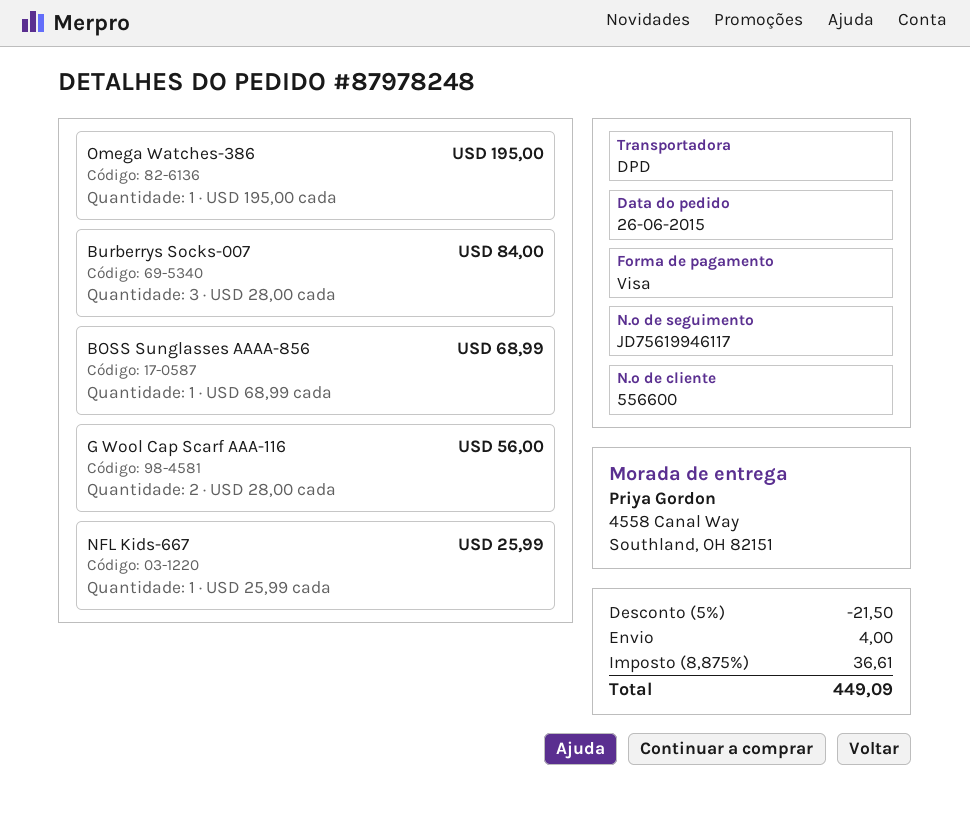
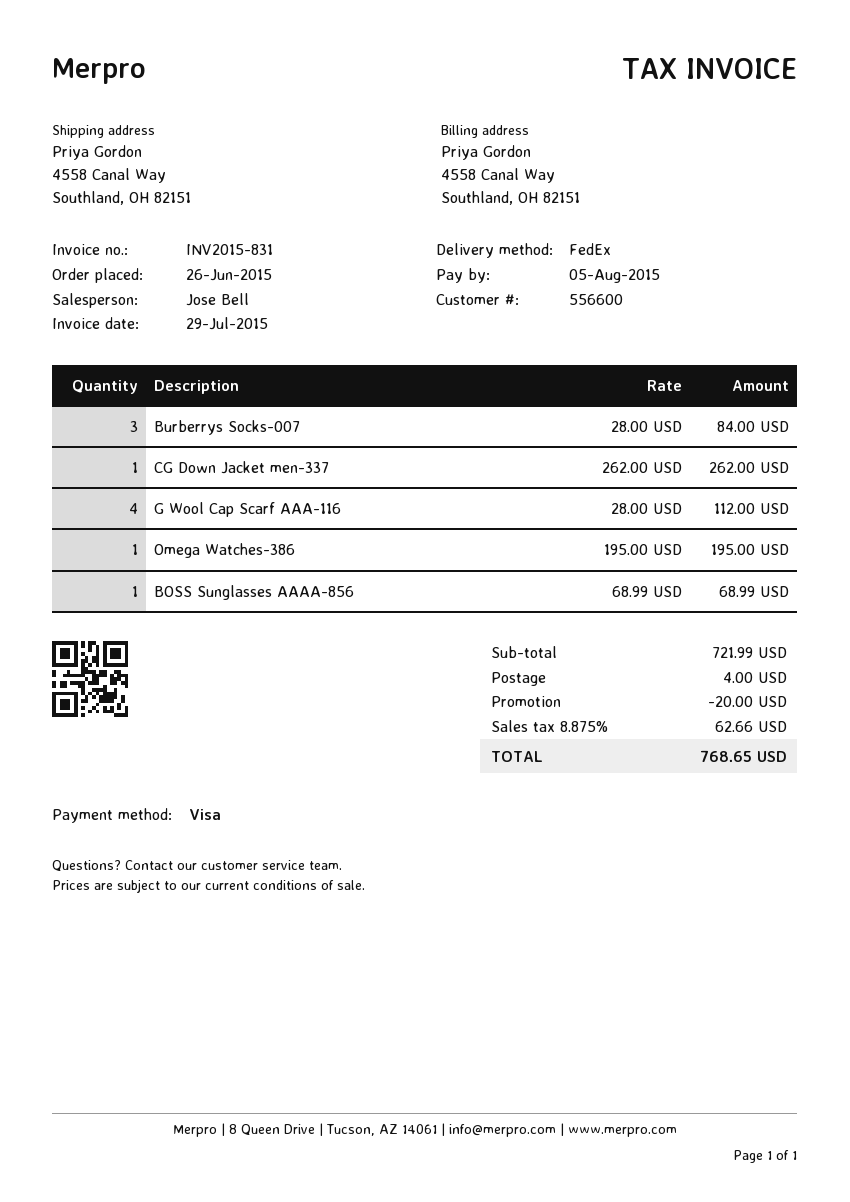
shipping method: DPD -> FedEx
G Wool Cap Scarf AAA-116: 2 x 28.00 = 56.00 -> 4 x 28.00 = 112.00
NFL Kids-667: 1 x 25.99 = 25.99 -> none
CG Down Jacket men-337: none -> 1 x 262.00 = 262.00
discount: 21.50 -> 20.00
tax: 8.875% = 36.61 -> 8.875% = 62.66
total: 449.09 -> 768.65

